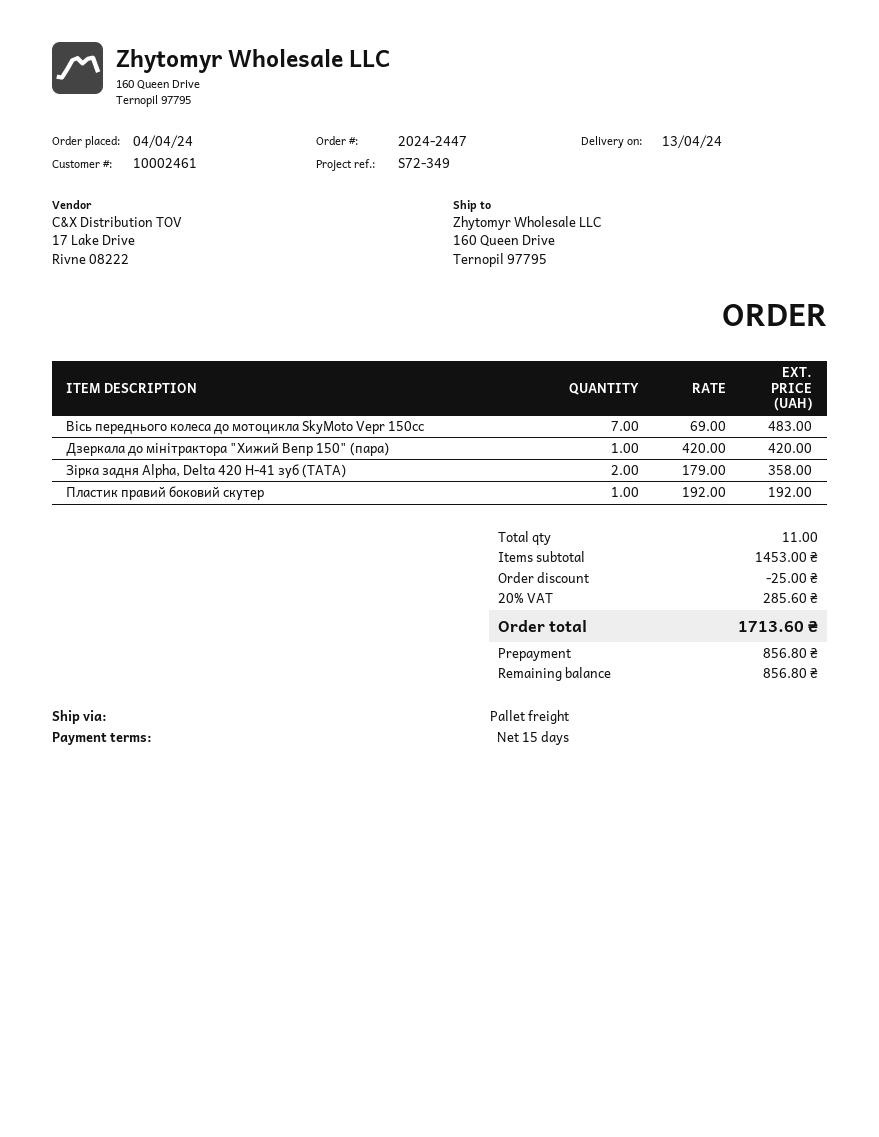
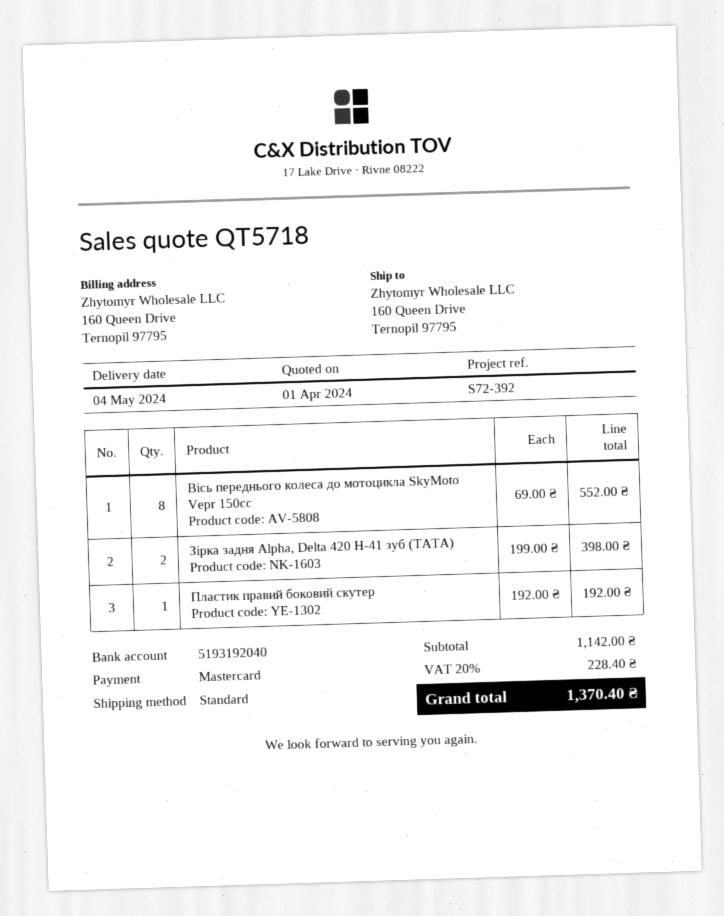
delivery date: 2024-04-13 -> 2024-05-04
reference: S72-349 -> S72-392
shipping method: pallet freight -> standard
Вісь переднього колеса до мотоцикла SkyMoto Vepr 150cc: 7 x 69.00 = 483.00 -> 8 x 69.00 = 552.00
Дзеркала до мінітрактора "Хижий Вепр 150" (пара): 1 x 420.00 = 420.00 -> none
Зірка задня Alpha, Delta 420 H-41 зуб (TATA): 2 x 179.00 = 358.00 -> 2 x 199.00 = 398.00
subtotal: 1453.00 -> 1142.00
discount: 25.00 -> none
tax: 20% = 285.60 -> 20% = 228.40
total: 1713.60 -> 1370.40

